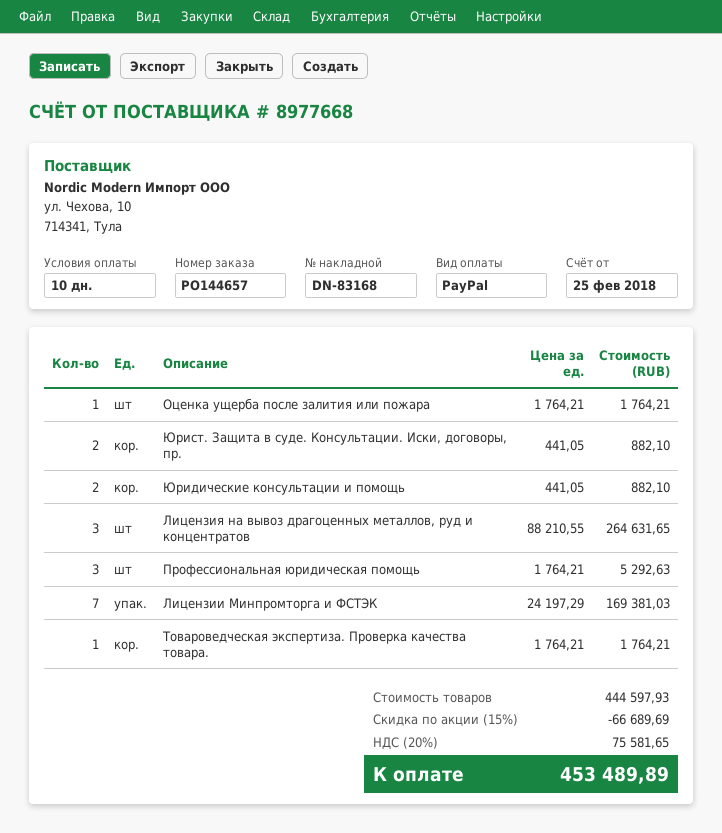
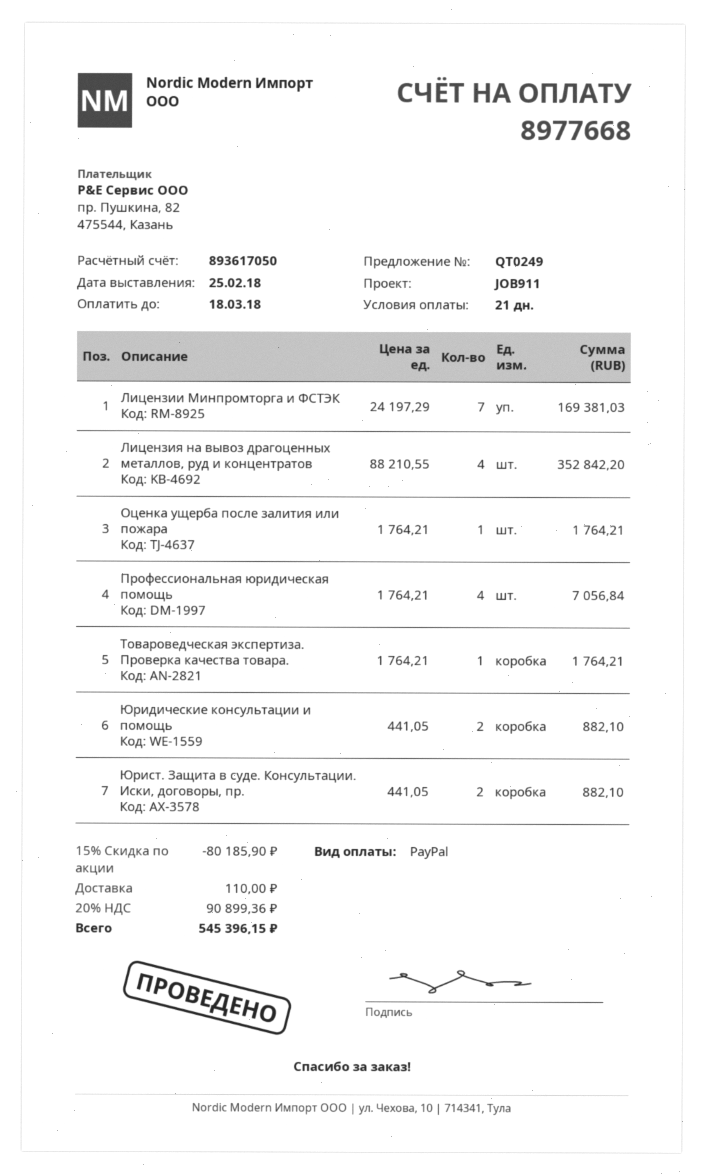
payment terms: 10 days -> 21 days
Лицензия на вывоз драгоценных металлов, руд и концентратов: 3 x 88210.55 = 264631.65 -> 4 x 88210.55 = 352842.20
Профессиональная юридическая помощь: 3 x 1764.21 = 5292.63 -> 4 x 1764.21 = 7056.84
discount: 15% = 66689.69 -> 15% = 80185.90
shipping: none -> 110.00
tax: 20% = 75581.65 -> 20% = 90899.36
total: 453489.89 -> 545396.15

